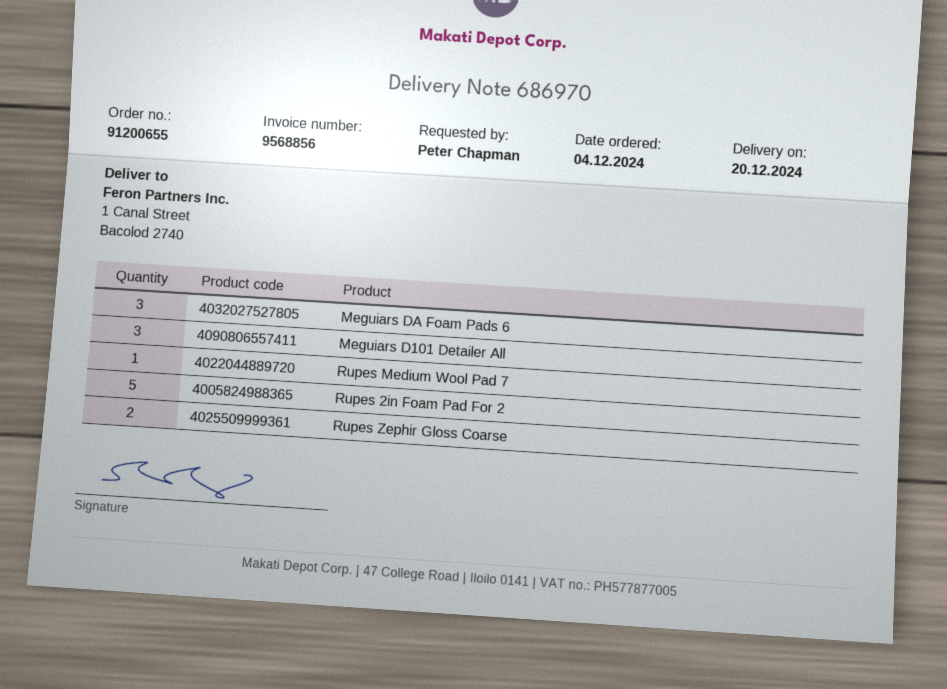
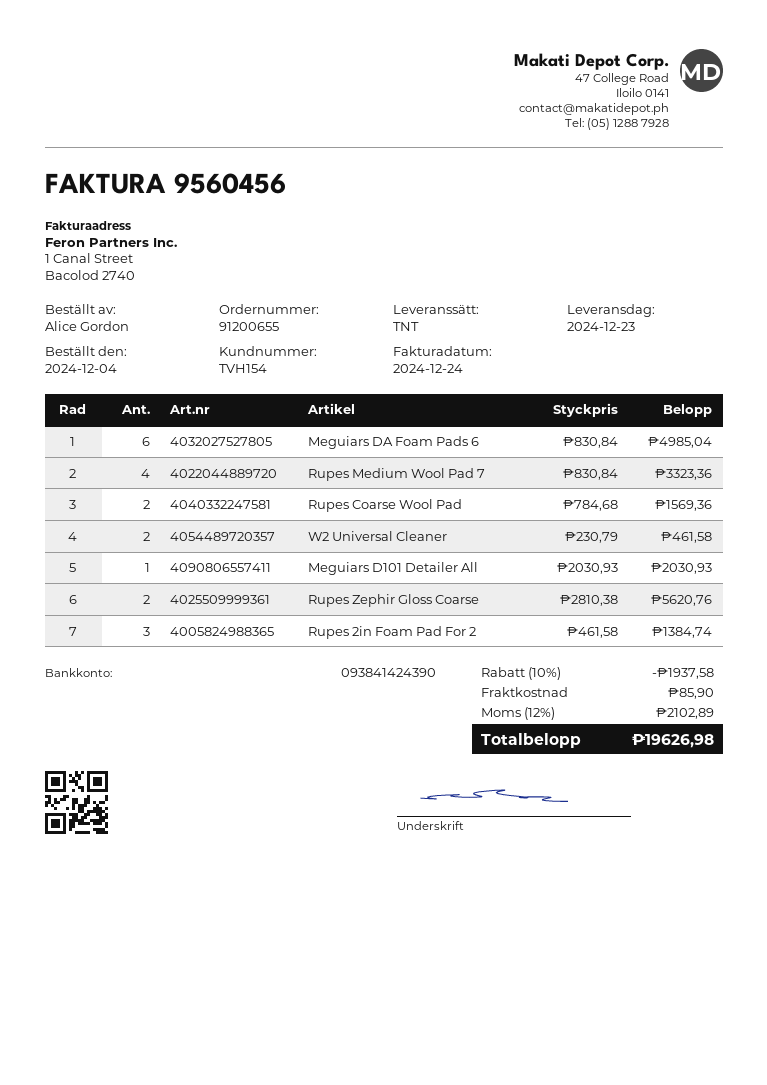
delivery date: 2024-12-20 -> 2024-12-23
invoice number: 9568856 -> 9560456
ordered by: Peter Chapman -> Alice Gordon
Meguiars DA Foam Pads 6: 3 -> 6
Meguiars D101 Detailer All: 3 -> 1
Rupes Medium Wool Pad 7: 1 -> 4
Rupes 2in Foam Pad For 2: 5 -> 3
Rupes Coarse Wool Pad: none -> 2
W2 Universal Cleaner: none -> 2

